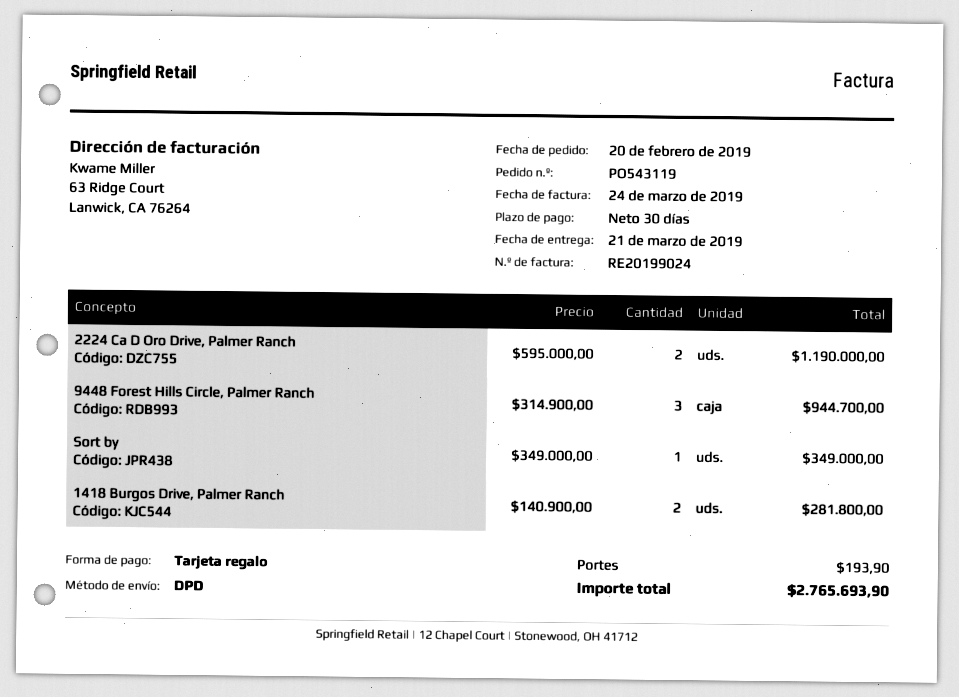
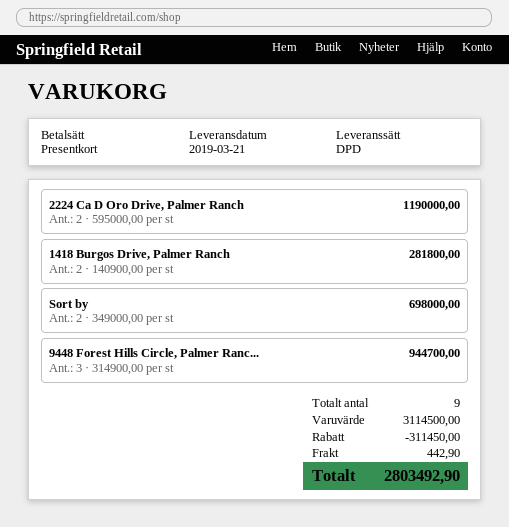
Sort by: 1 x 349000.00 = 349000.00 -> 2 x 349000.00 = 698000.00
discount: none -> 311450.00
shipping: 193.90 -> 442.90
total: 2765693.90 -> 2803492.90

